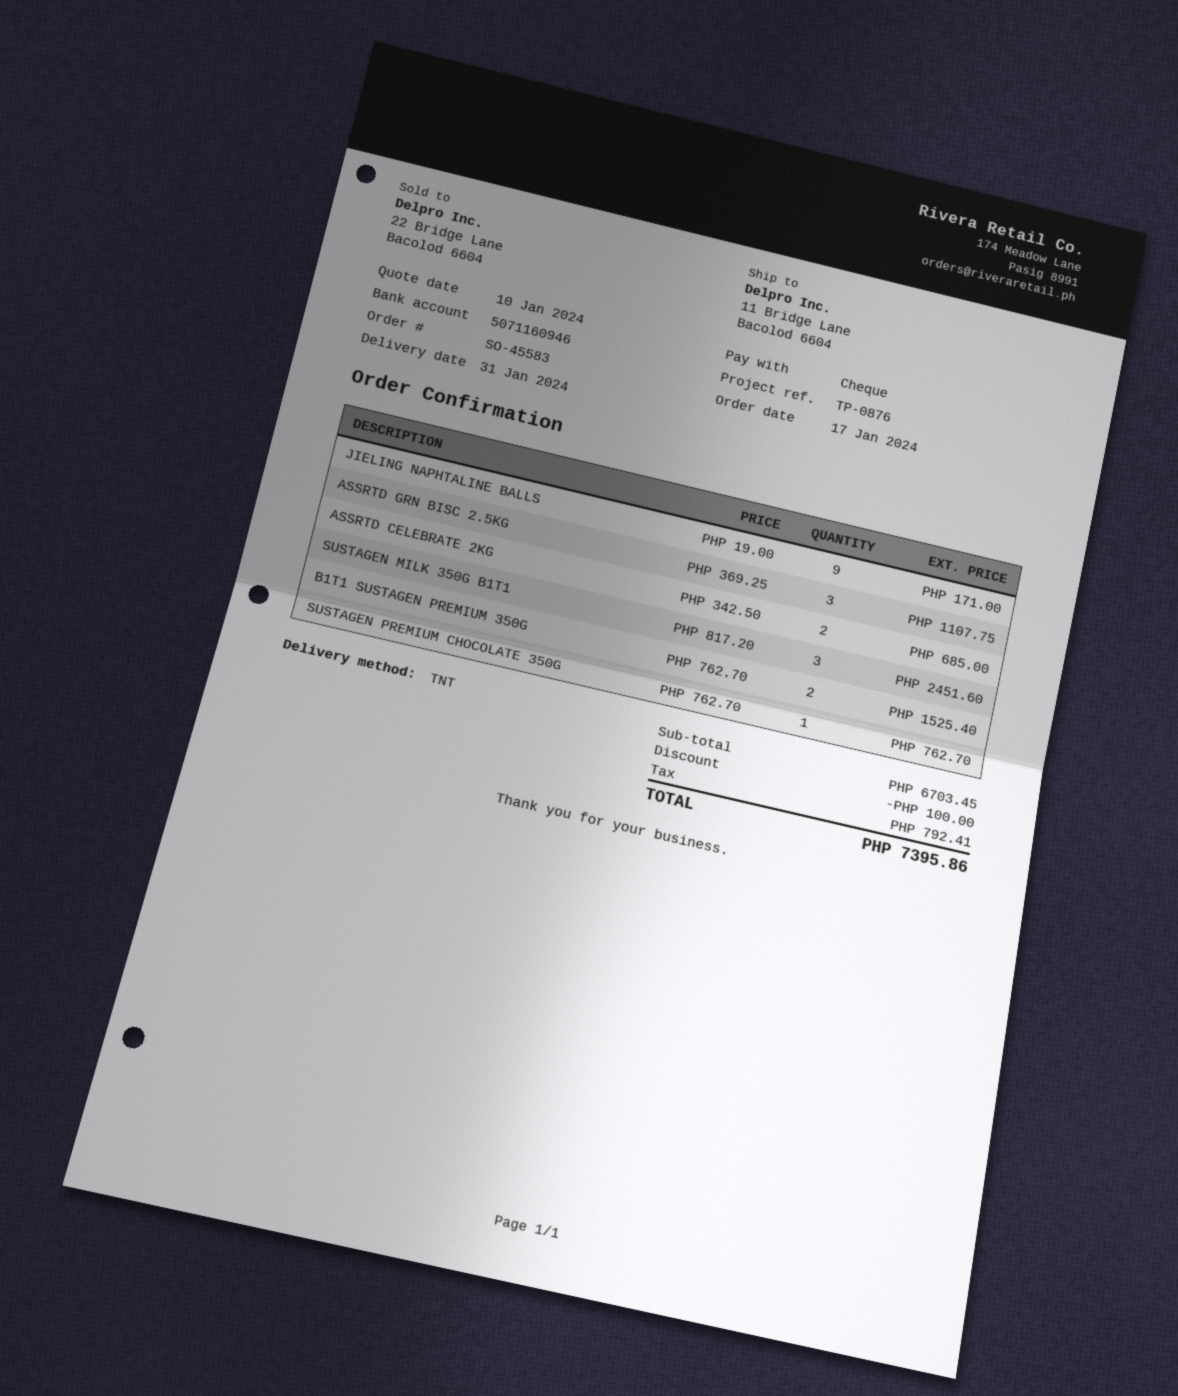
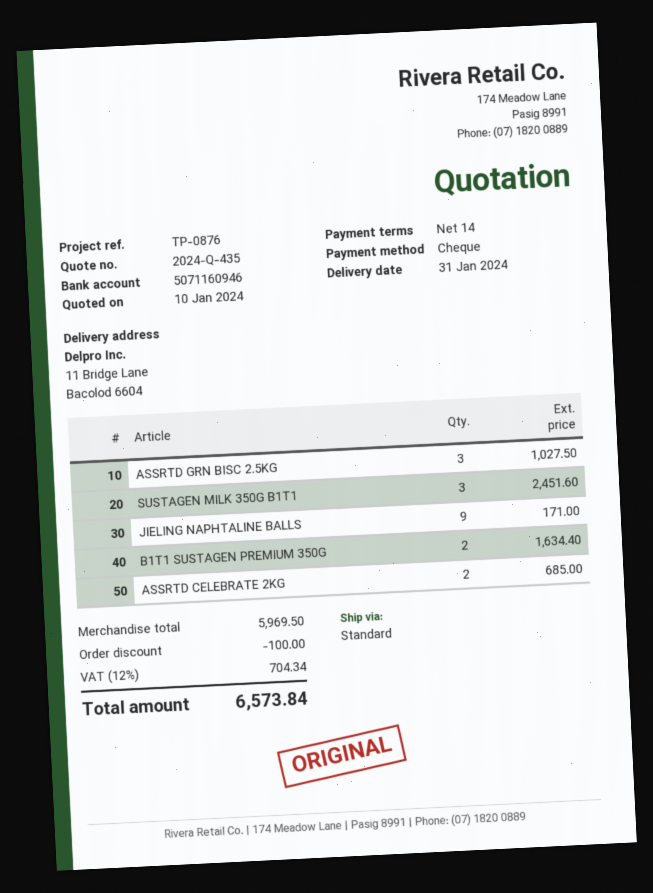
shipping method: TNT -> standard
ASSRTD GRN BISC 2.5KG: 3 for 1107.75 -> 3 for 1027.50
B1T1 SUSTAGEN PREMIUM 350G: 2 for 1525.40 -> 2 for 1634.40
SUSTAGEN PREMIUM CHOCOLATE 350G: 1 for 762.70 -> none
subtotal: 6703.45 -> 5969.50
tax: 792.41 -> 704.34
total: 7395.86 -> 6573.84

